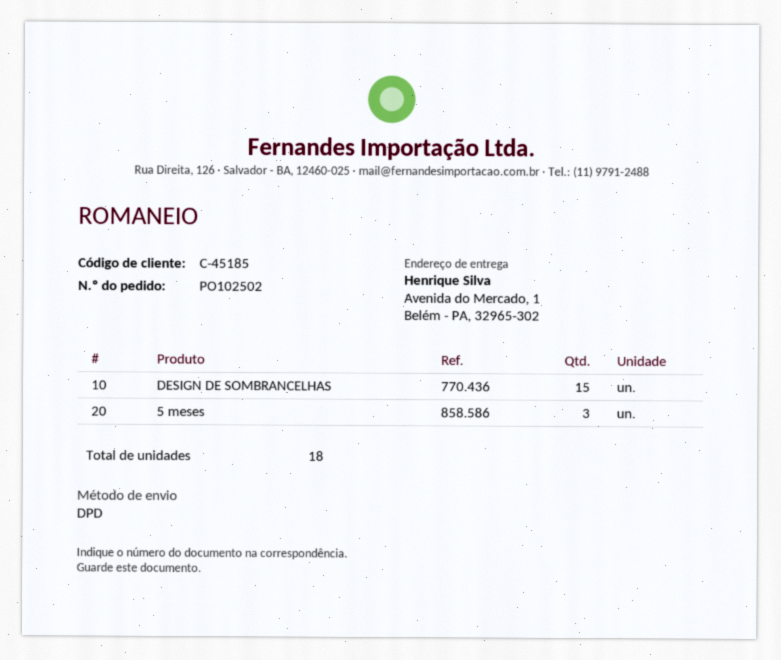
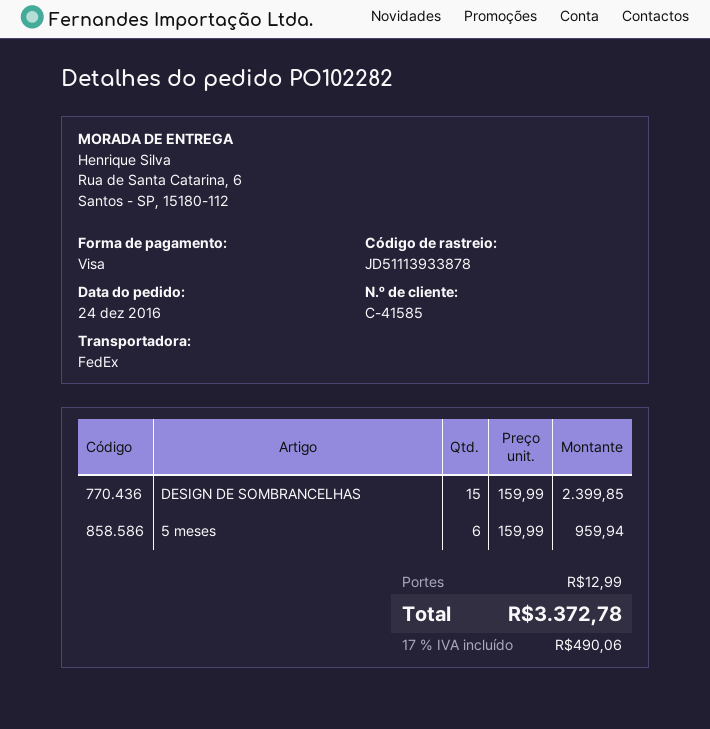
order number: PO102502 -> PO102282
customer number: C-45185 -> C-41585
shipping method: DPD -> FedEx
ship to: Avenida do Mercado, 1, Belém - PA, 32965-302 -> Rua de Santa Catarina, 6, Santos - SP, 15180-112
5 meses: 3 -> 6

